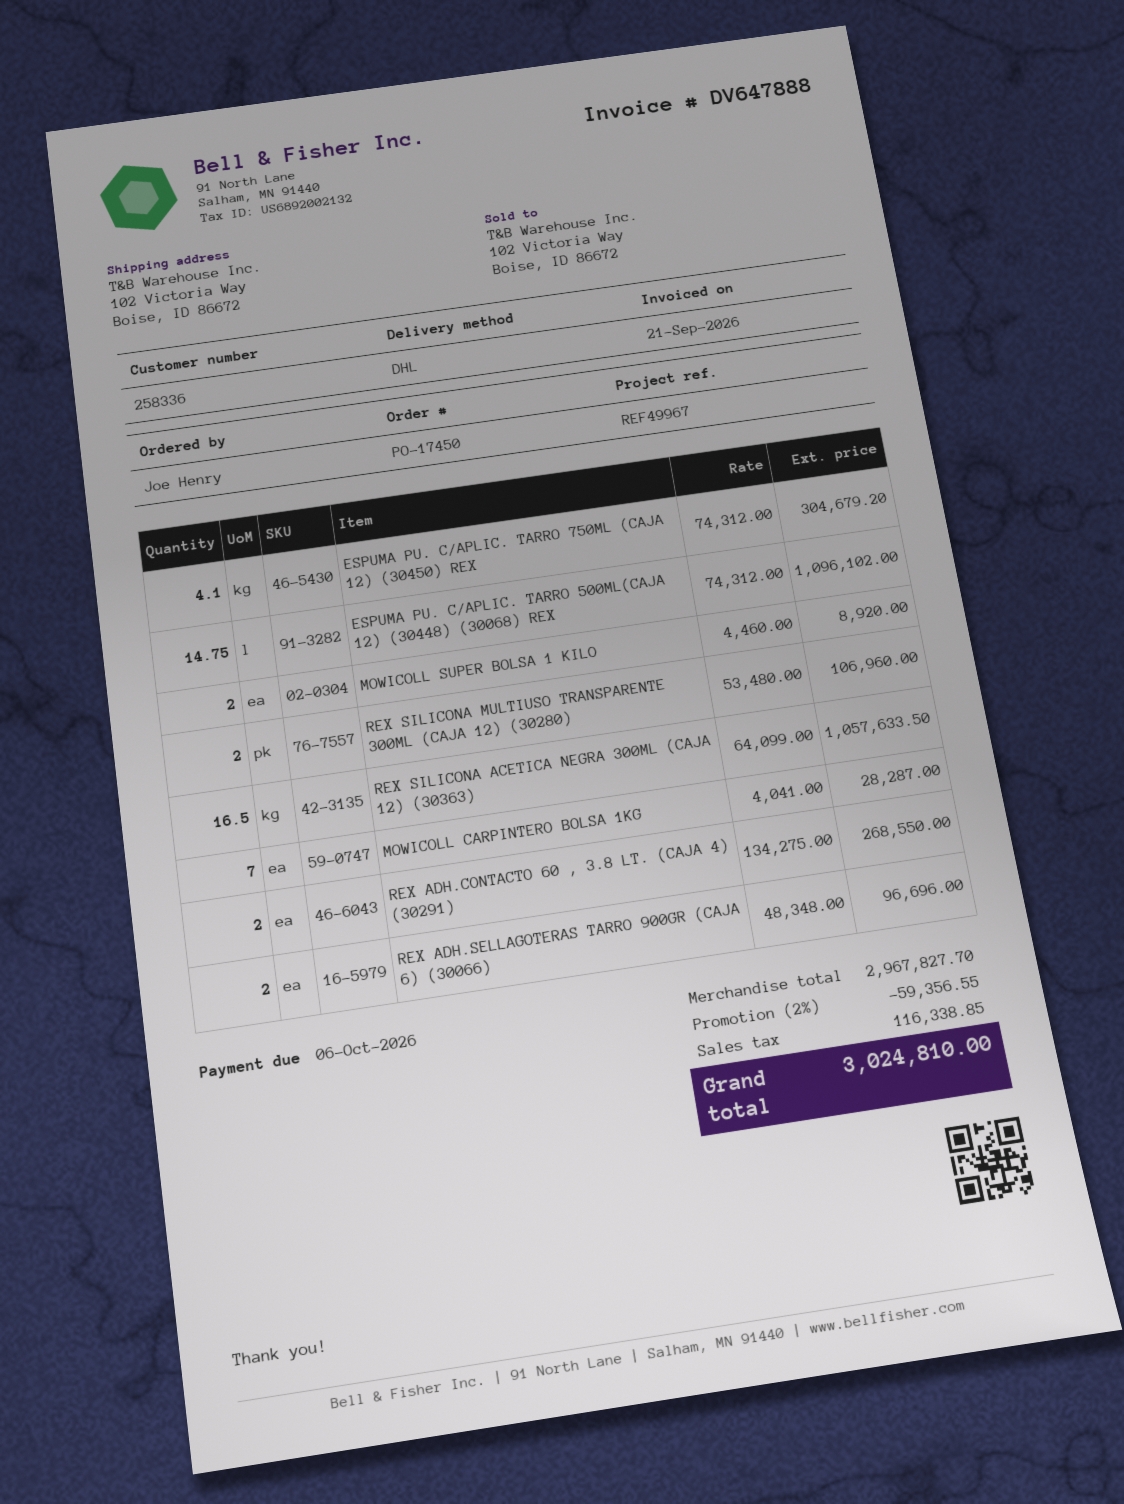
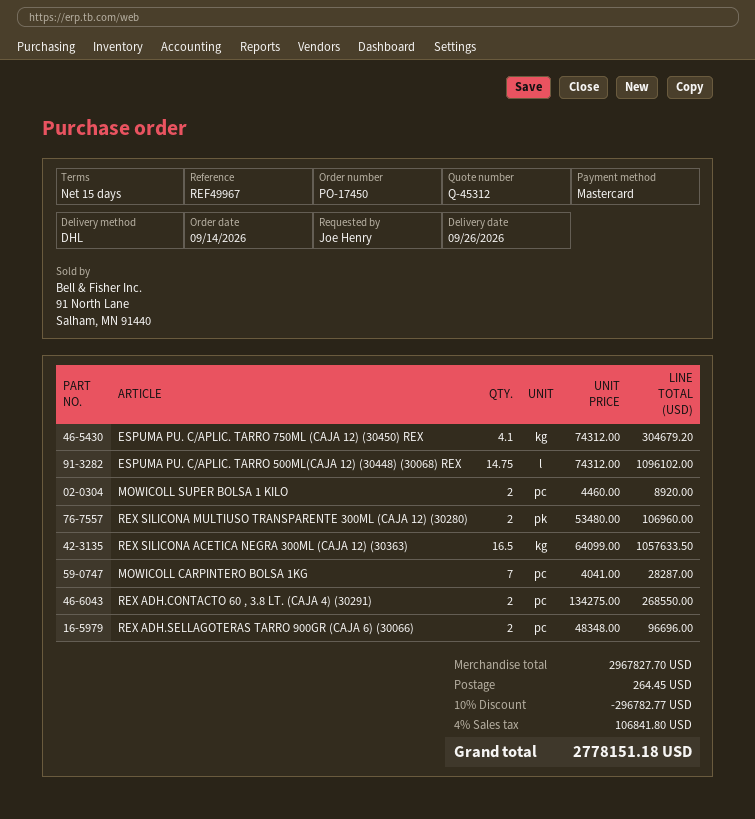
discount: 2% = 59356.55 -> 10% = 296782.77
shipping: none -> 264.45
tax: 116338.85 -> 106841.80
total: 3024810.00 -> 2778151.18

